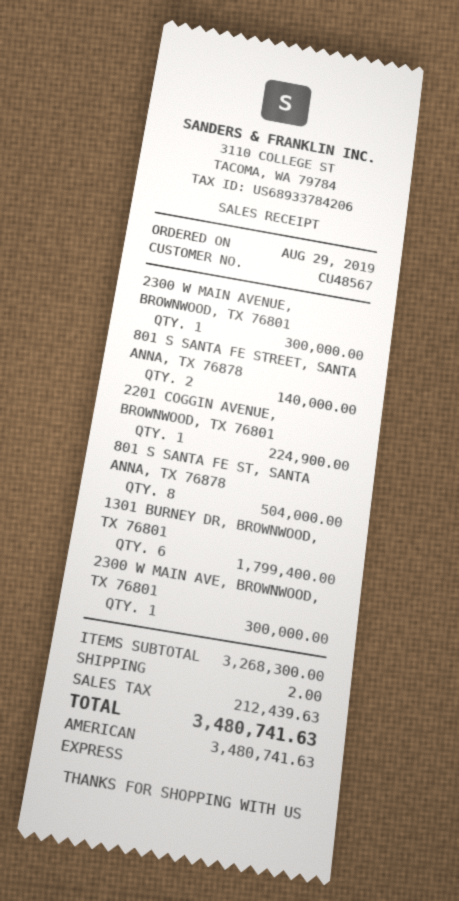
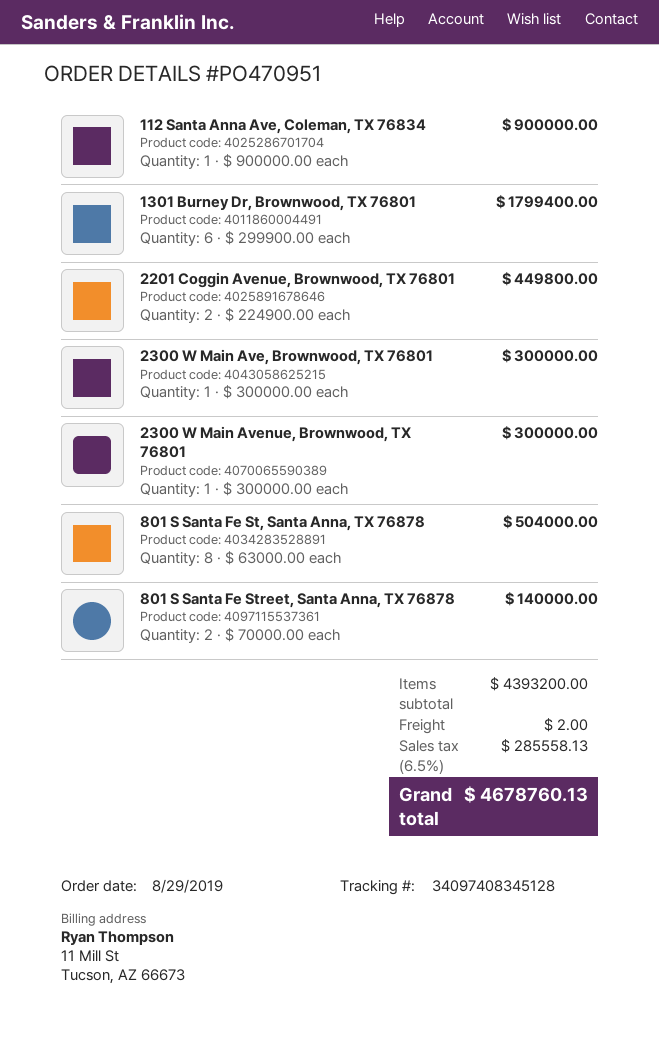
2201 COGGIN AVENUE, BROWNWOOD, TX 76801: 1 for 224900.00 -> 2 for 449800.00
112 Santa Anna Ave, Coleman, TX 76834: none -> 1 for 900000.00
subtotal: 3268300.00 -> 4393200.00
tax: 212439.63 -> 285558.13
total: 3480741.63 -> 4678760.13

